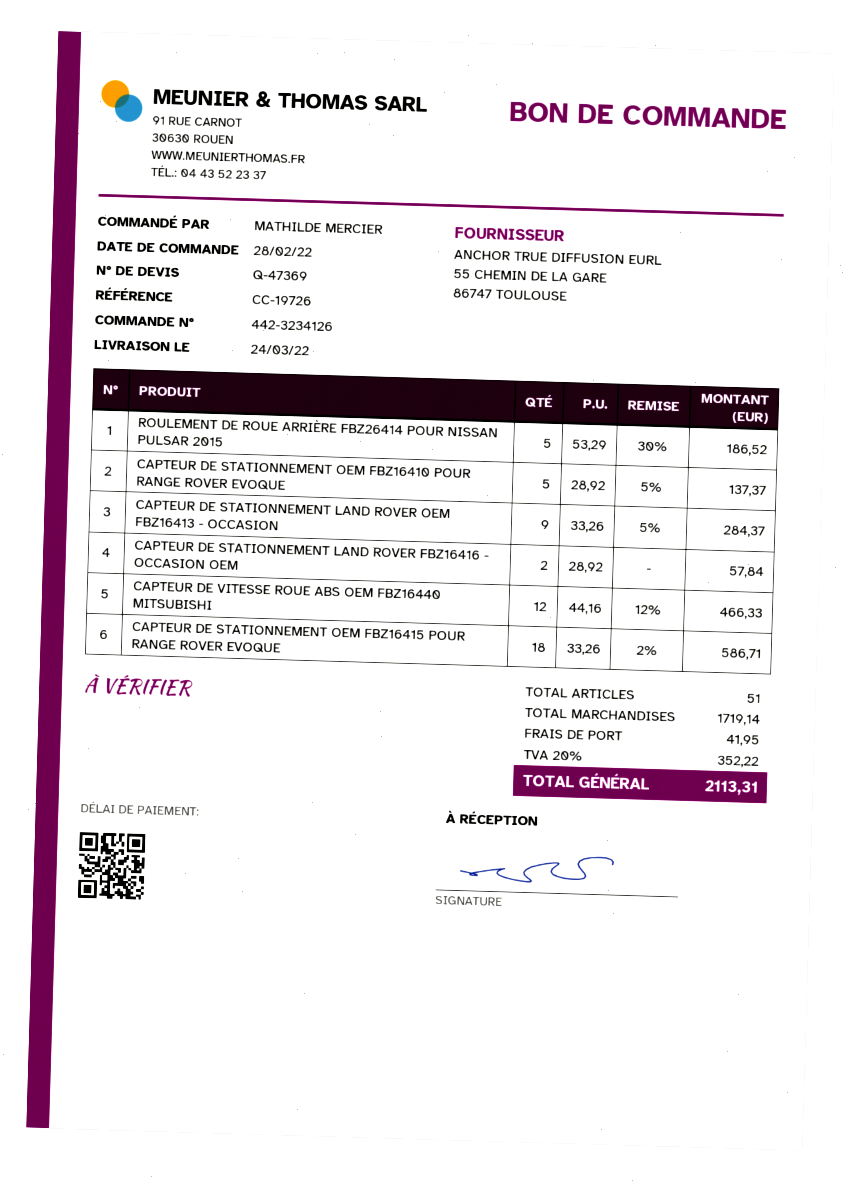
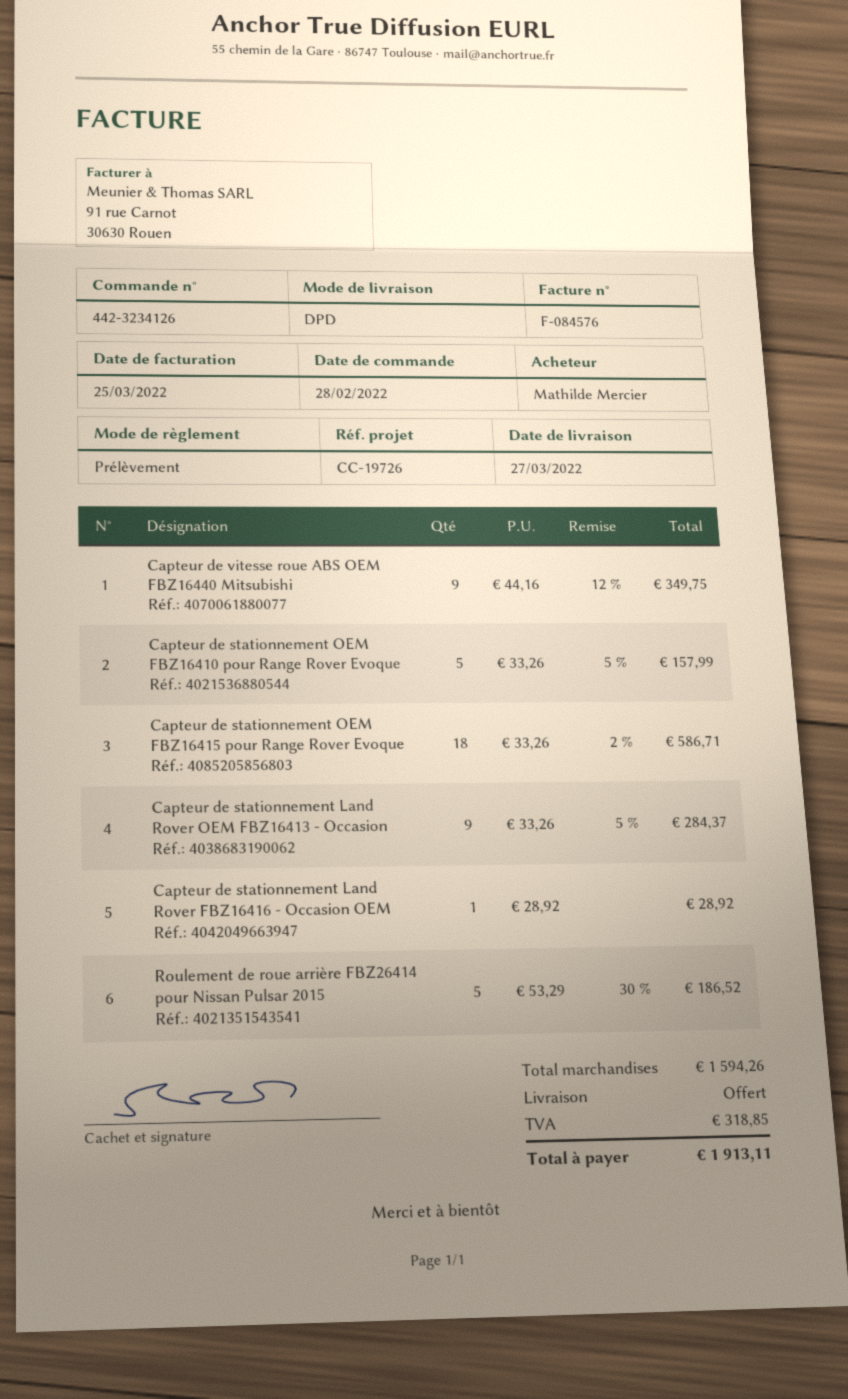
delivery date: 2022-03-24 -> 2022-03-27
CAPTEUR DE STATIONNEMENT OEM FBZ16410 POUR RANGE ROVER EVOQUE: 5 x 28.92 - 5% = 137.37 -> 5 x 33.26 - 5% = 157.99
CAPTEUR DE STATIONNEMENT LAND ROVER FBZ16416 - OCCASION OEM: 2 x 28.92 = 57.84 -> 1 x 28.92 = 28.92
CAPTEUR DE VITESSE ROUE ABS OEM FBZ16440 MITSUBISHI: 12 x 44.16 - 12% = 466.33 -> 9 x 44.16 - 12% = 349.75
subtotal: 1719.14 -> 1594.26
shipping: 41.95 -> 0.00
tax: 352.22 -> 318.85
total: 2113.31 -> 1913.11

